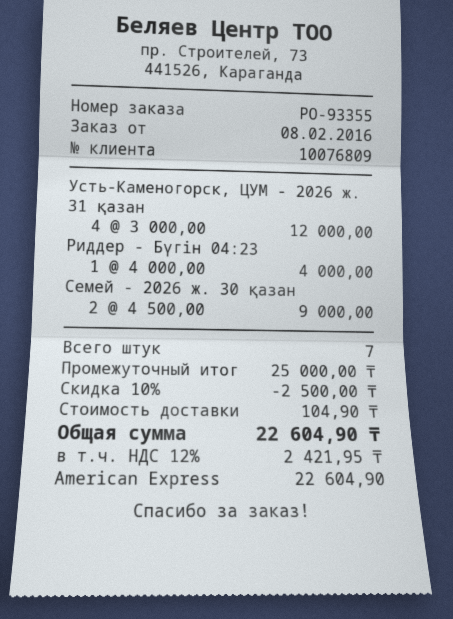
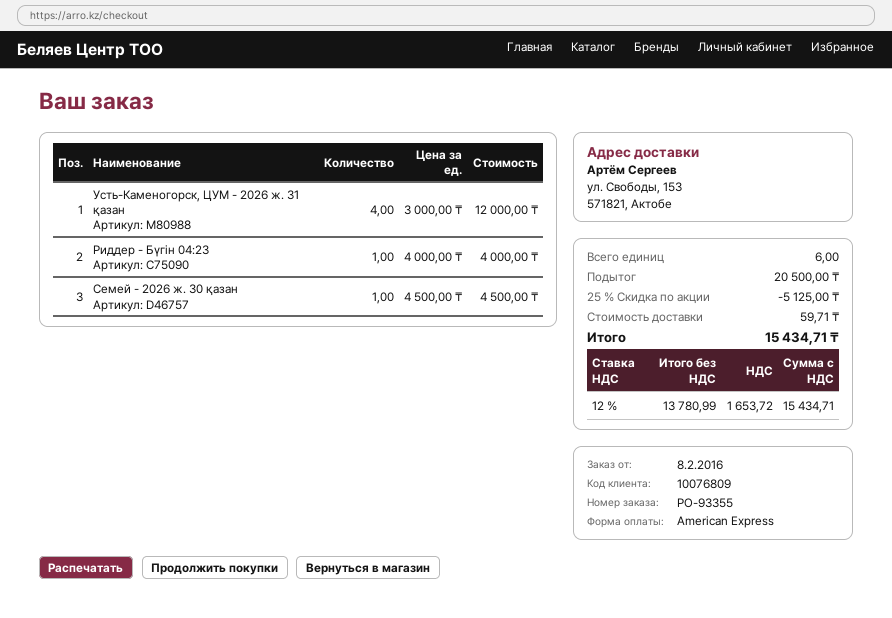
Семей - 2026 ж. 30 қазан: 2 x 4500.00 = 9000.00 -> 1 x 4500.00 = 4500.00
total quantity: 7 -> 6
subtotal: 25000.00 -> 20500.00
discount: 10% = 2500.00 -> 25% = 5125.00
shipping: 104.90 -> 59.71
tax: 12% = 2421.95 -> 12% = 1653.72
total: 22604.90 -> 15434.71

